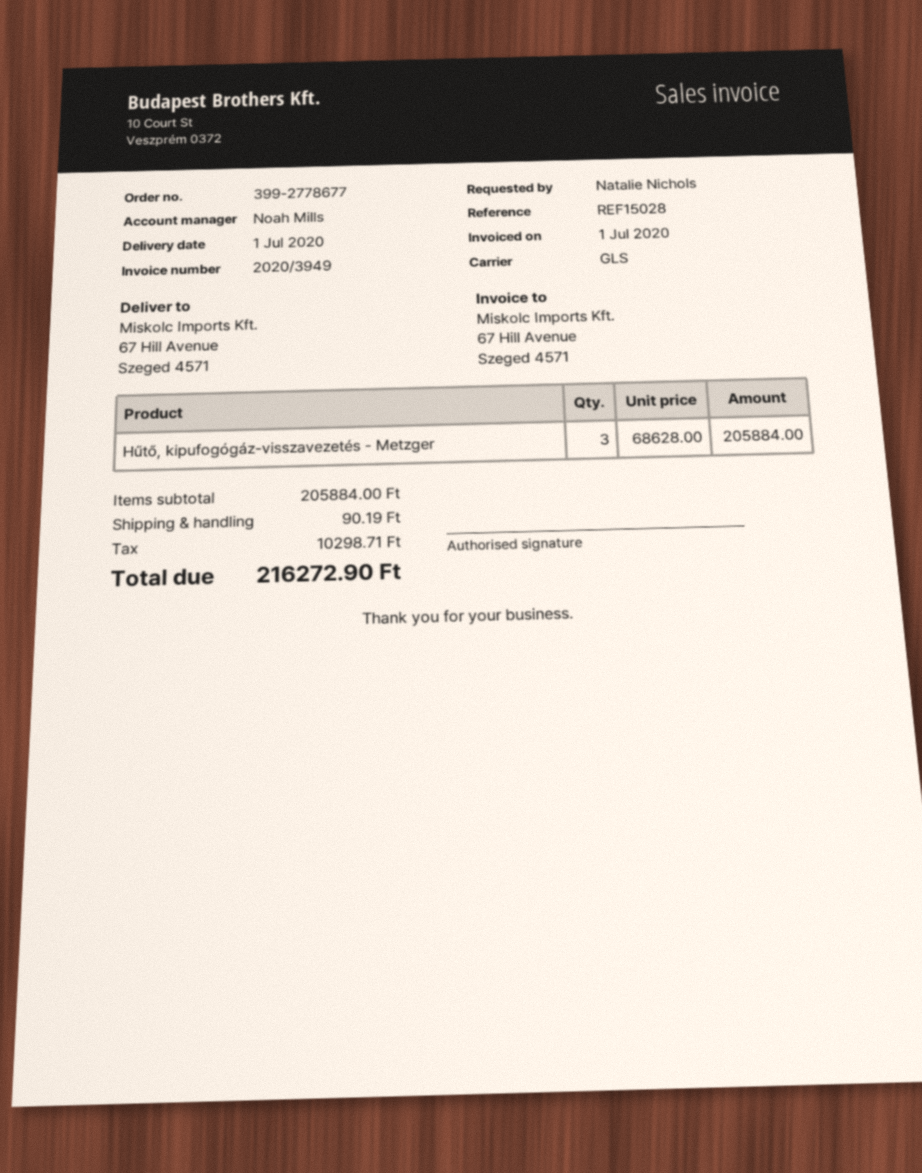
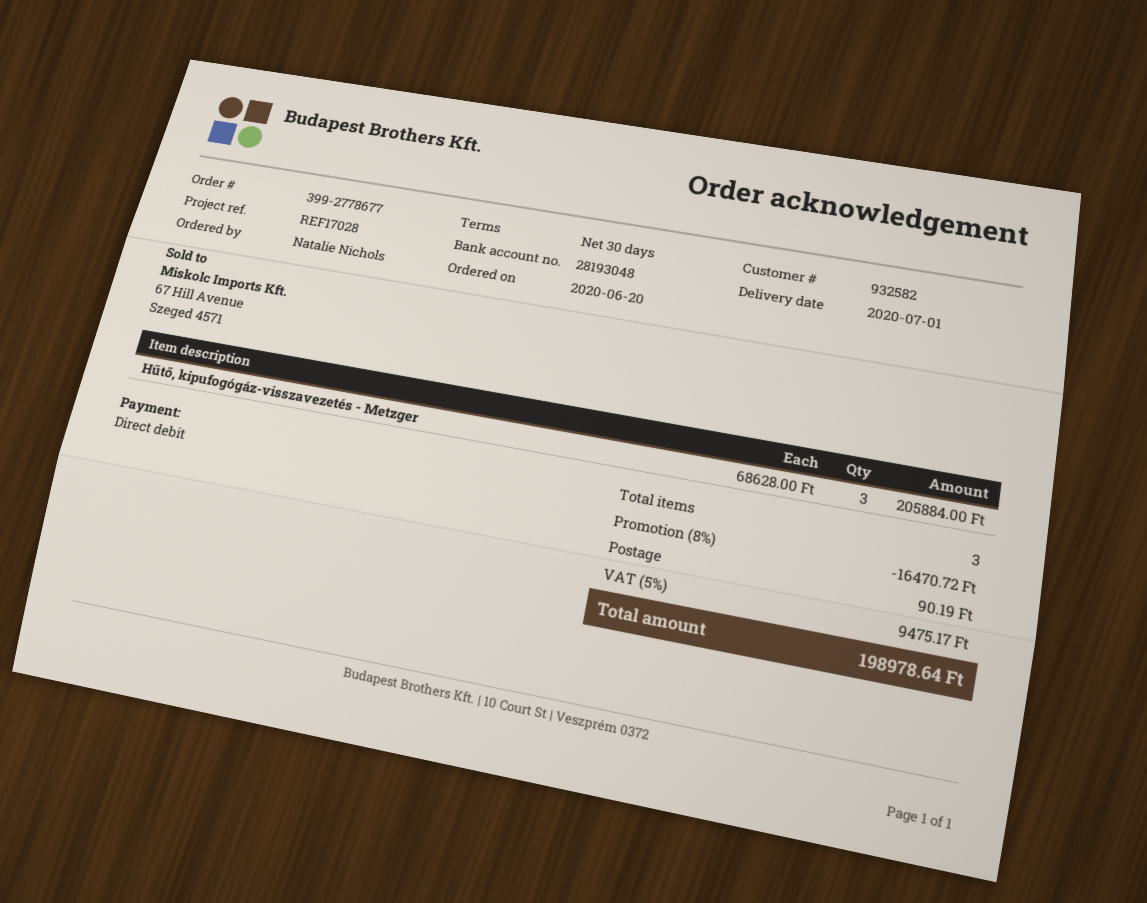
reference: REF15028 -> REF17028
discount: none -> 8% = 16470.72
tax: 10298.71 -> 9475.17
total: 216272.90 -> 198978.64

